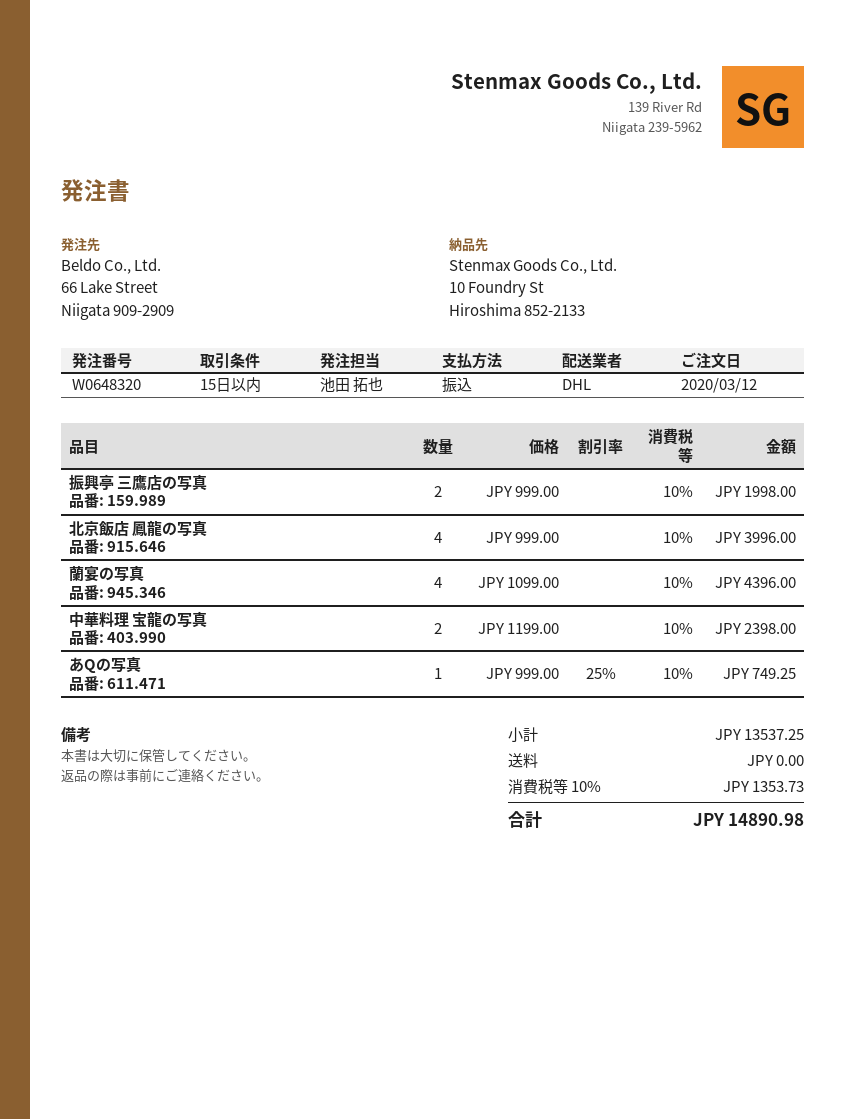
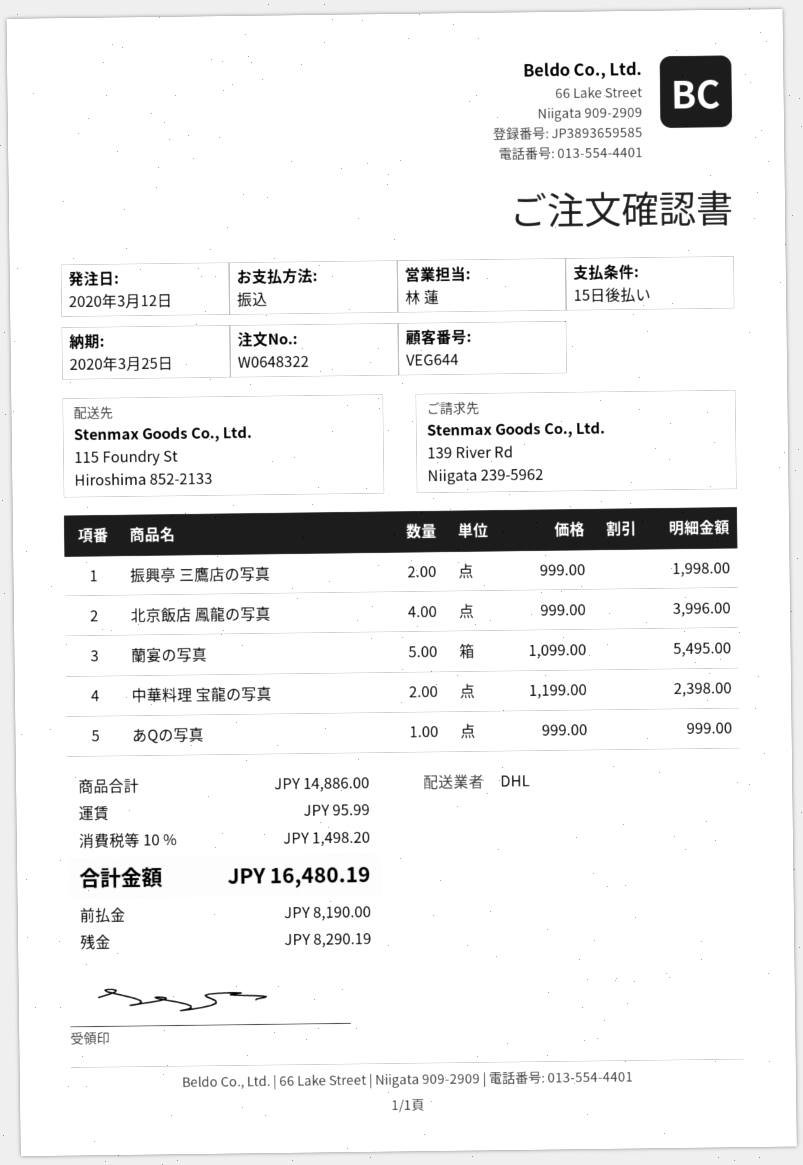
order number: W0648320 -> W0648322
ship to: 10 Foundry St, Hiroshima 852-2133 -> 115 Foundry St, Hiroshima 852-2133
蘭宴の写真: 4 x 1099.00 = 4396.00 -> 5 x 1099.00 = 5495.00
あQの写真: 1 x 999.00 - 25% = 749.25 -> 1 x 999.00 = 999.00
subtotal: 13537.25 -> 14886.00
shipping: 0.00 -> 95.99
tax: 10% = 1353.73 -> 10% = 1498.20
total: 14890.98 -> 16480.19

